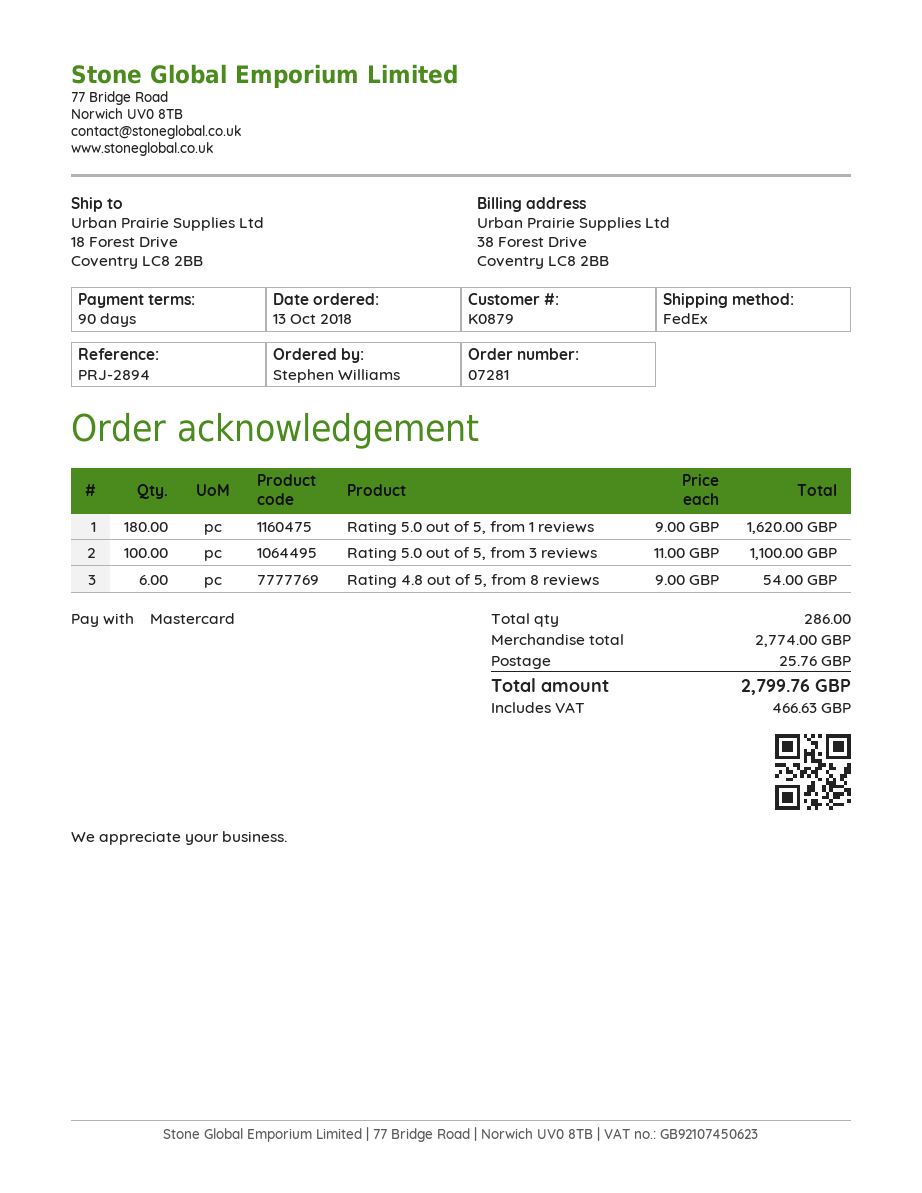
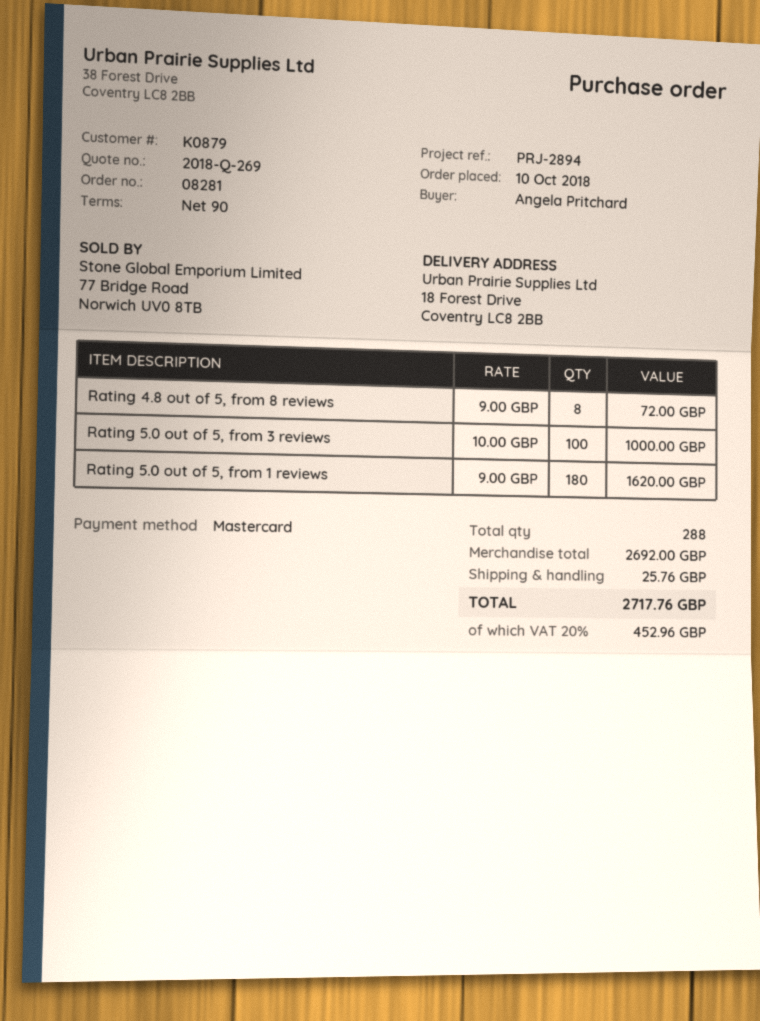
order number: 07281 -> 08281
order date: 2018-10-13 -> 2018-10-10
ordered by: Stephen Williams -> Angela Pritchard
Rating 5.0 out of 5, from 3 reviews: 100 x 11.00 = 1100.00 -> 100 x 10.00 = 1000.00
Rating 4.8 out of 5, from 8 reviews: 6 x 9.00 = 54.00 -> 8 x 9.00 = 72.00
total quantity: 286 -> 288
subtotal: 2774.00 -> 2692.00
tax: 466.63 -> 452.96
total: 2799.76 -> 2717.76

